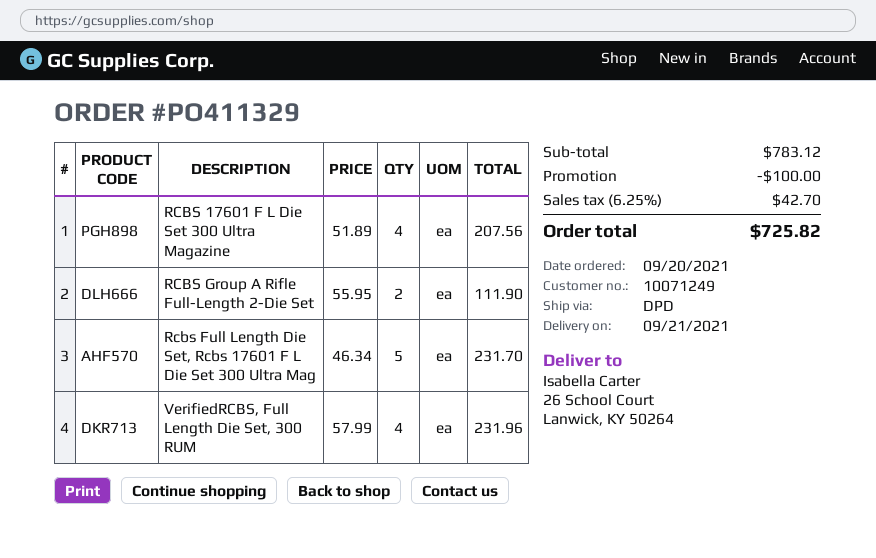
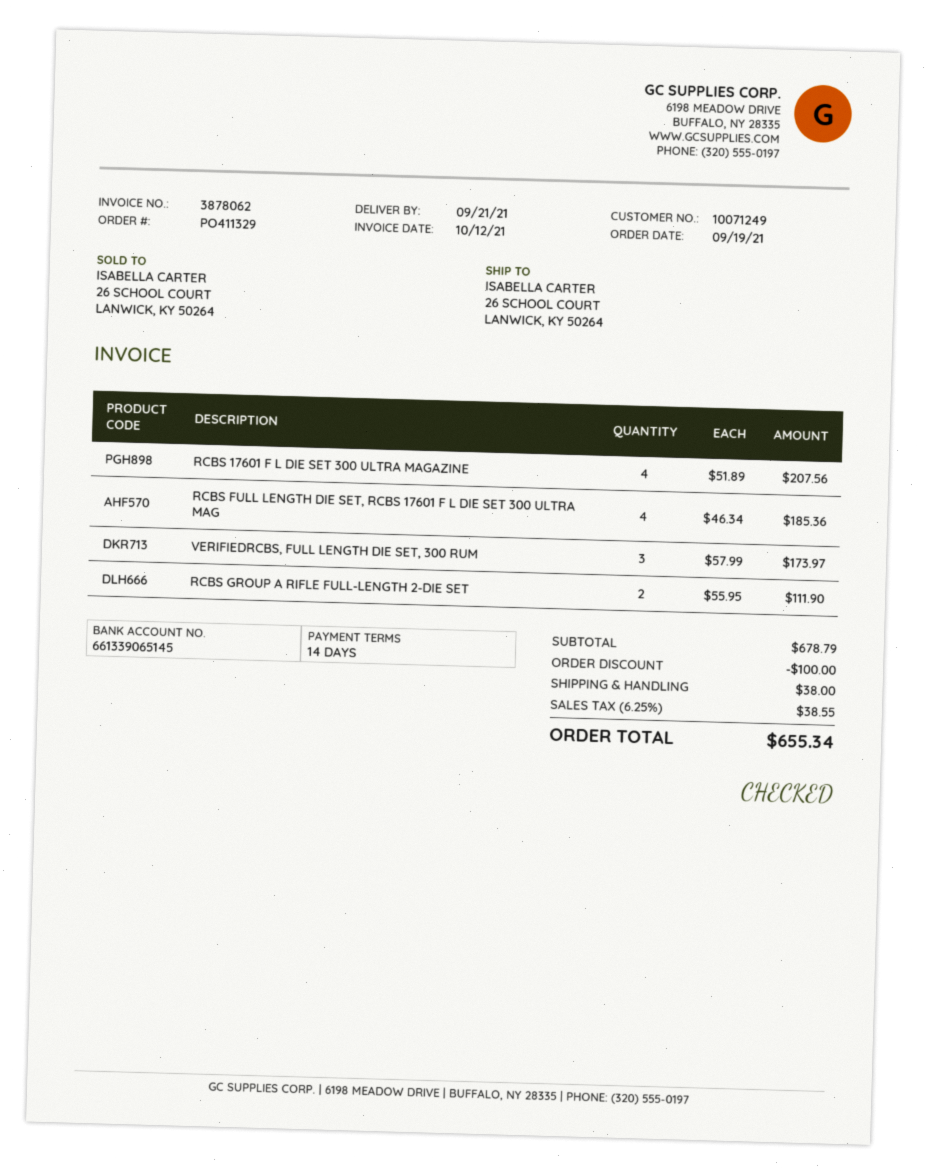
order date: 2021-09-20 -> 2021-09-19
Rcbs Full Length Die Set, Rcbs 17601 F L Die Set 300 Ultra Mag: 5 x 46.34 = 231.70 -> 4 x 46.34 = 185.36
VerifiedRCBS, Full Length Die Set, 300 RUM: 4 x 57.99 = 231.96 -> 3 x 57.99 = 173.97
subtotal: 783.12 -> 678.79
shipping: none -> 38.00
tax: 6.25% = 42.70 -> 6.25% = 38.55
total: 725.82 -> 655.34

